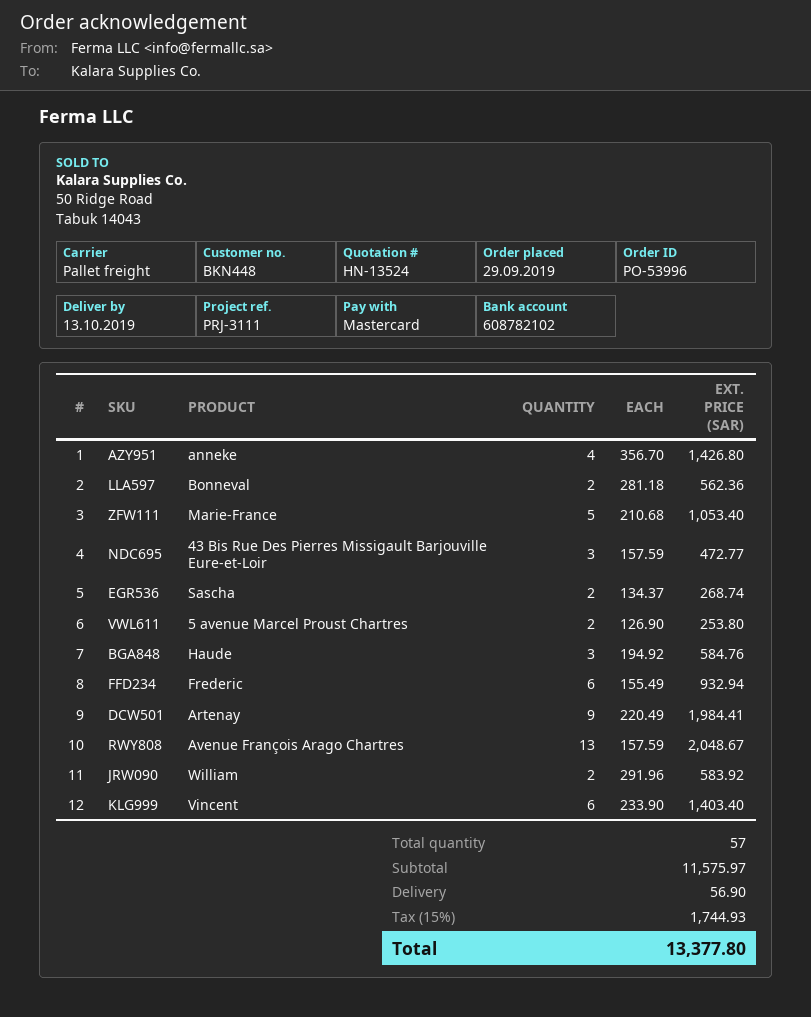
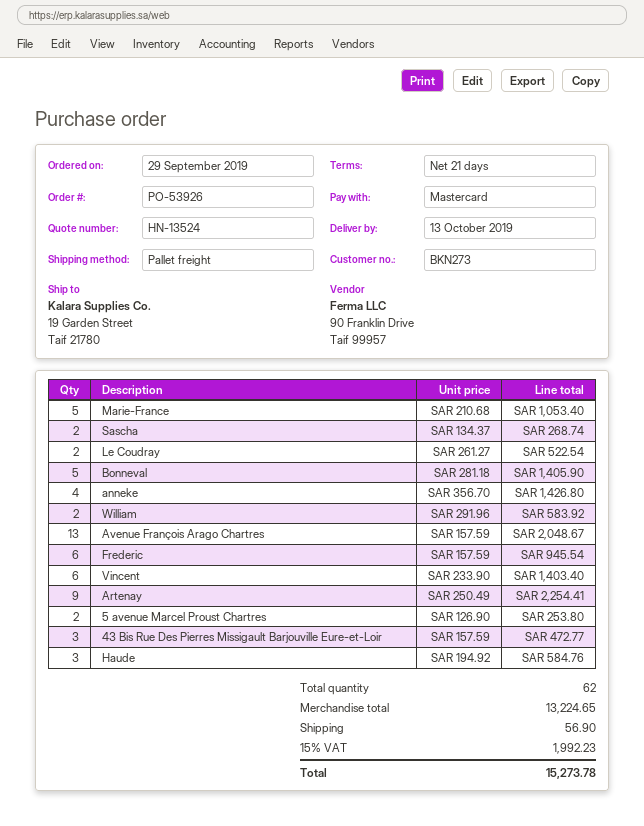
order number: PO-53996 -> PO-53926
customer number: BKN448 -> BKN273
Bonneval: 2 x 281.18 = 562.36 -> 5 x 281.18 = 1405.90
Frederic: 6 x 155.49 = 932.94 -> 6 x 157.59 = 945.54
Artenay: 9 x 220.49 = 1984.41 -> 9 x 250.49 = 2254.41
Le Coudray: none -> 2 x 261.27 = 522.54
total quantity: 57 -> 62
subtotal: 11575.97 -> 13224.65
tax: 15% = 1744.93 -> 15% = 1992.23
total: 13377.80 -> 15273.78

